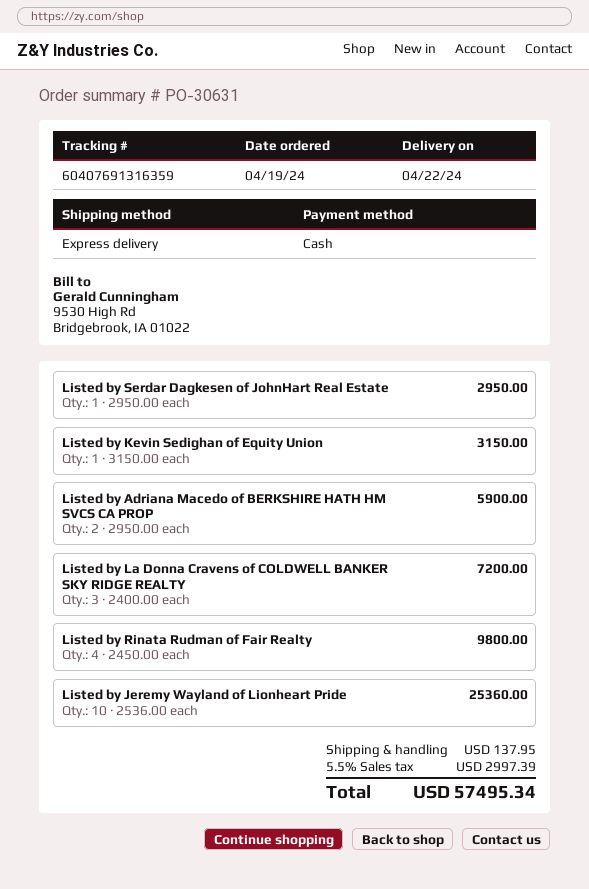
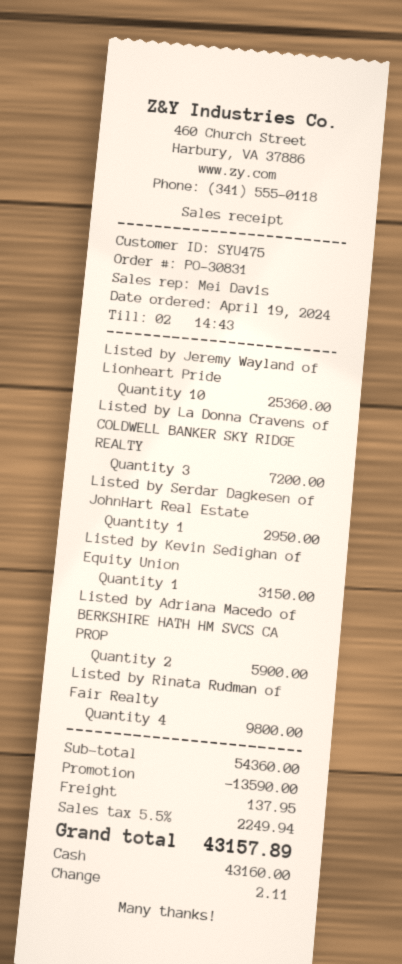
order number: PO-30631 -> PO-30831
discount: none -> 13590.00
tax: 5.5% = 2997.39 -> 5.5% = 2249.94
total: 57495.34 -> 43157.89

